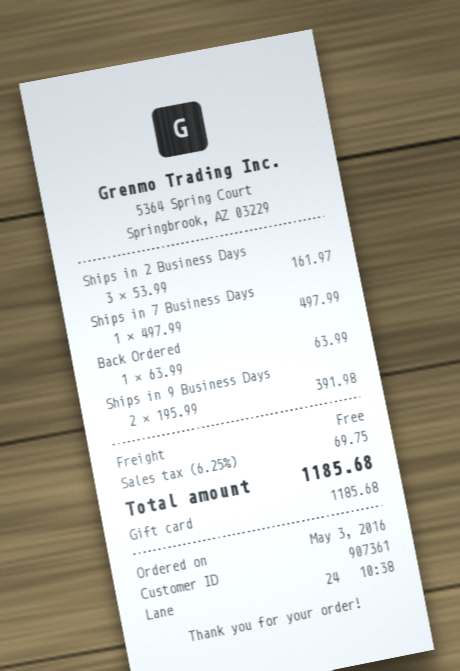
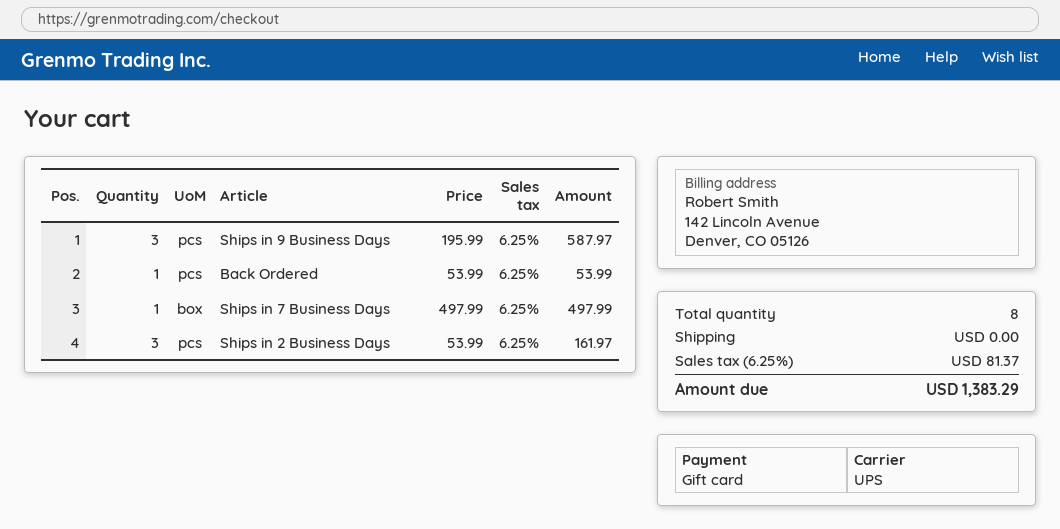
Back Ordered: 1 x 63.99 = 63.99 -> 1 x 53.99 = 53.99
Ships in 9 Business Days: 2 x 195.99 = 391.98 -> 3 x 195.99 = 587.97
tax: 6.25% = 69.75 -> 6.25% = 81.37
total: 1185.68 -> 1383.29

